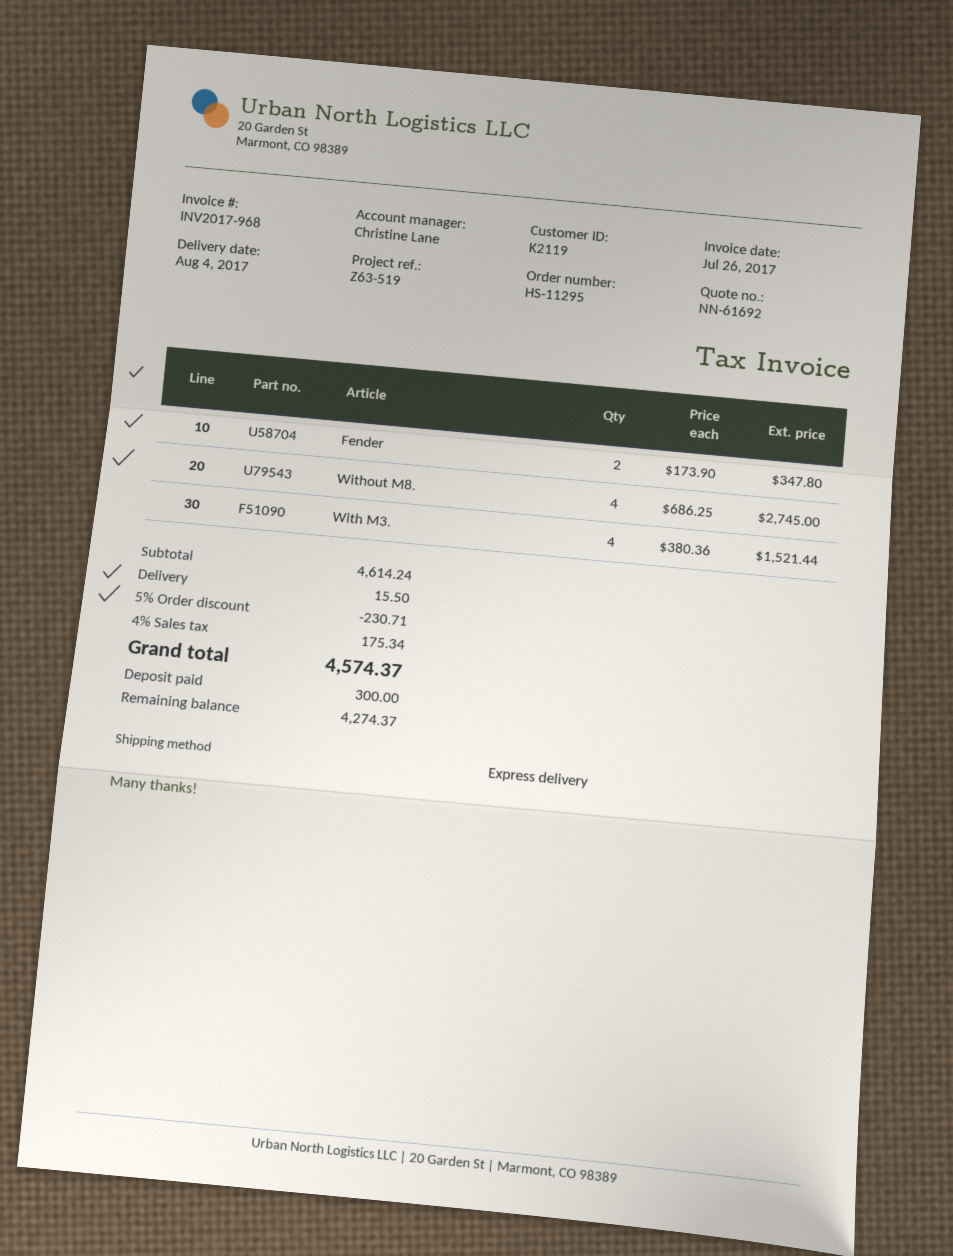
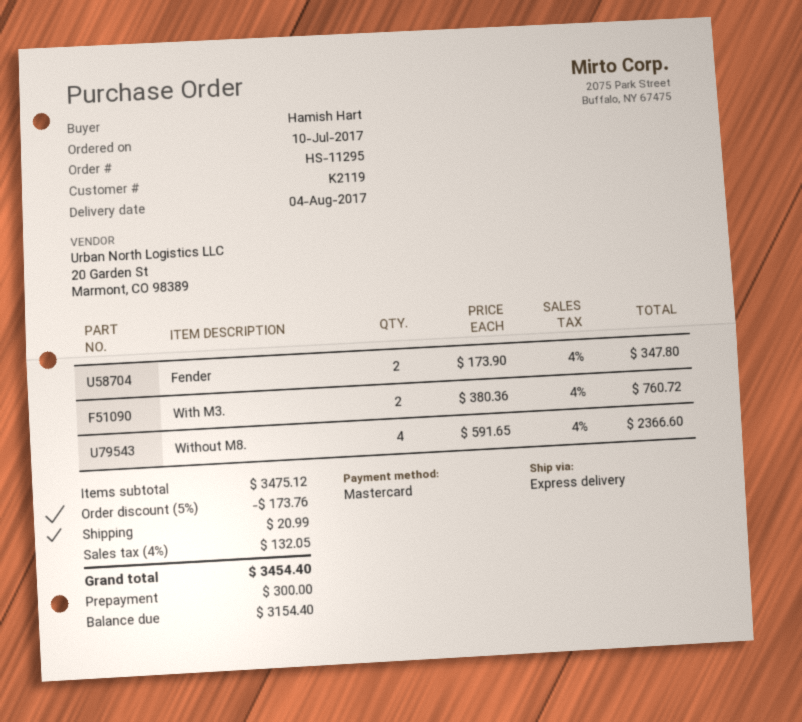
Without M8.: 4 x 686.25 = 2745.00 -> 4 x 591.65 = 2366.60
With M3.: 4 x 380.36 = 1521.44 -> 2 x 380.36 = 760.72
subtotal: 4614.24 -> 3475.12
discount: 5% = 230.71 -> 5% = 173.76
shipping: 15.50 -> 20.99
tax: 4% = 175.34 -> 4% = 132.05
total: 4574.37 -> 3454.40
balance: 4274.37 -> 3154.40

